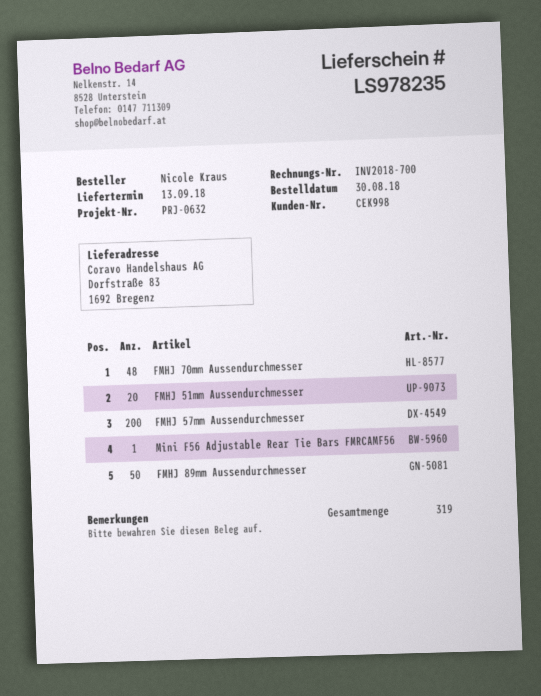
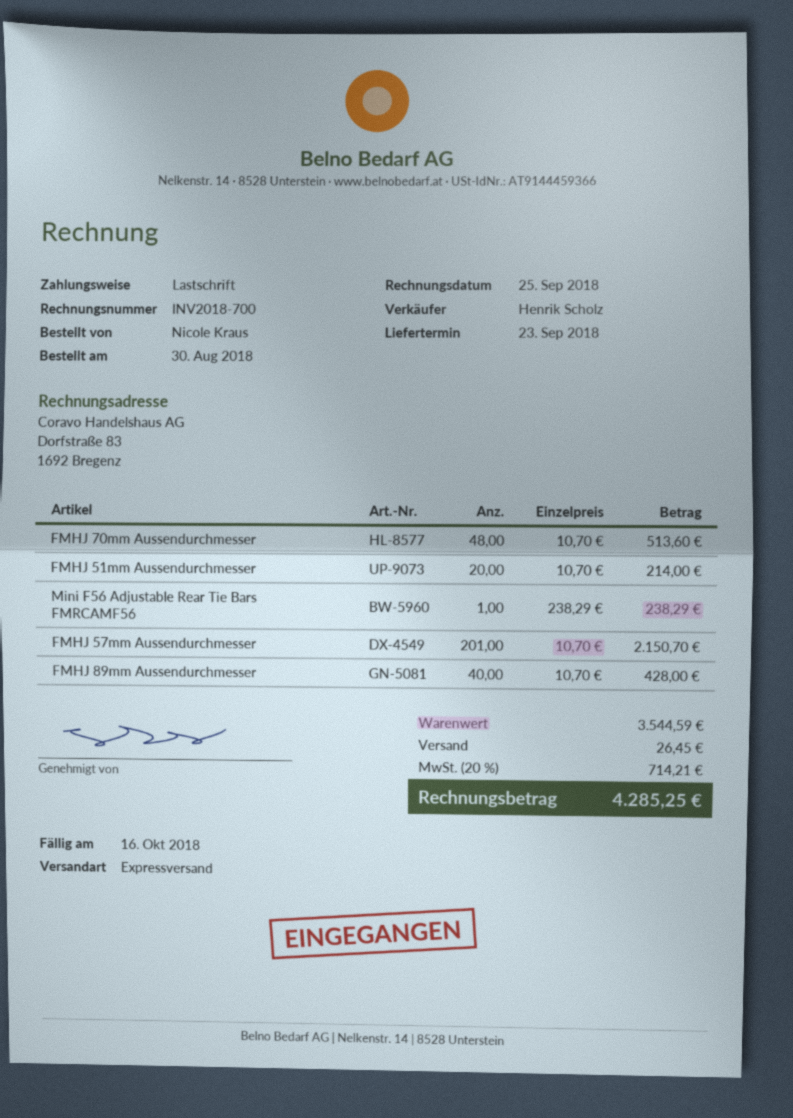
delivery date: 2018-09-13 -> 2018-09-23
FMHJ 57mm Aussendurchmesser: 200 -> 201
FMHJ 89mm Aussendurchmesser: 50 -> 40

